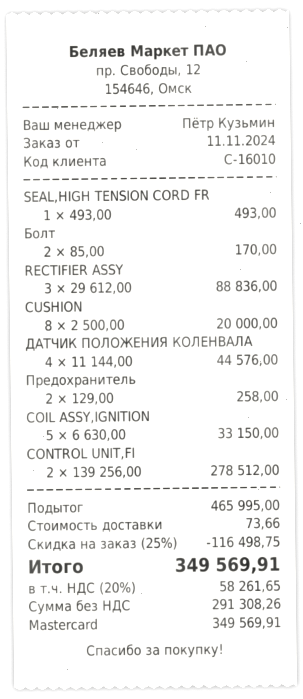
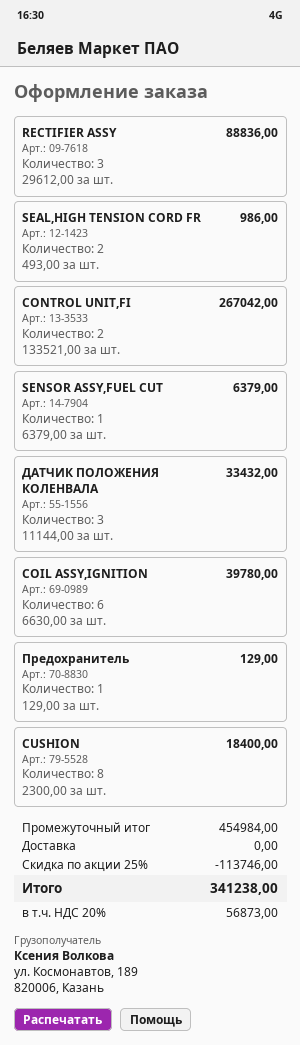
SEAL,HIGH TENSION CORD FR: 1 x 493.00 = 493.00 -> 2 x 493.00 = 986.00
Болт: 2 x 85.00 = 170.00 -> none
CUSHION: 8 x 2500.00 = 20000.00 -> 8 x 2300.00 = 18400.00
ДАТЧИК ПОЛОЖЕНИЯ КОЛЕНВАЛА: 4 x 11144.00 = 44576.00 -> 3 x 11144.00 = 33432.00
Предохранитель: 2 x 129.00 = 258.00 -> 1 x 129.00 = 129.00
COIL ASSY,IGNITION: 5 x 6630.00 = 33150.00 -> 6 x 6630.00 = 39780.00
CONTROL UNIT,FI: 2 x 139256.00 = 278512.00 -> 2 x 133521.00 = 267042.00
SENSOR ASSY,FUEL CUT: none -> 1 x 6379.00 = 6379.00
subtotal: 465995.00 -> 454984.00
discount: 25% = 116498.75 -> 25% = 113746.00
shipping: 73.66 -> 0.00
tax: 20% = 58261.65 -> 20% = 56873.00
total: 349569.91 -> 341238.00

